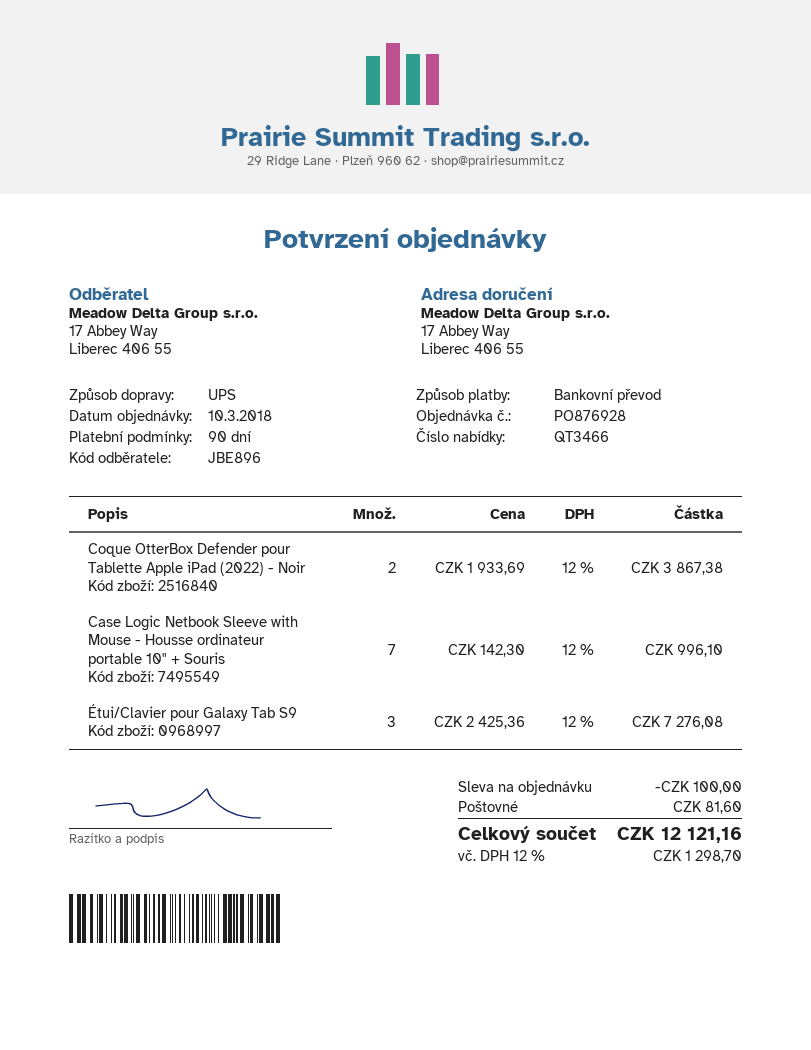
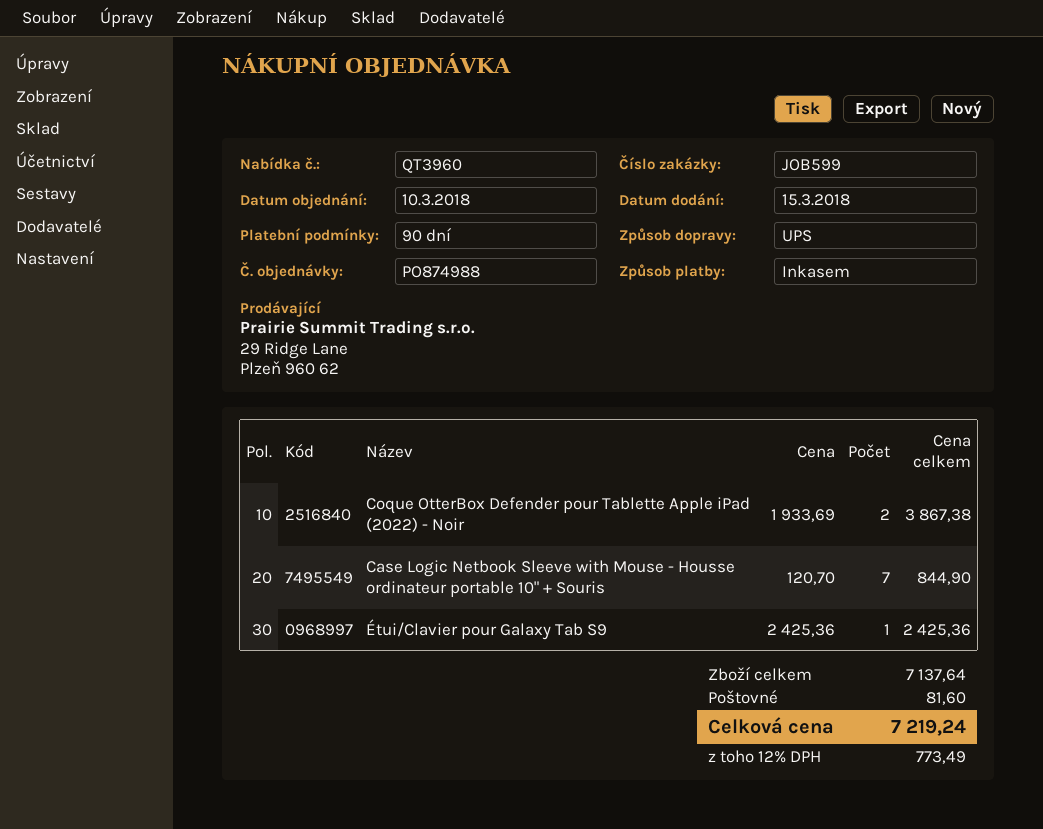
quote number: QT3466 -> QT3960
order number: PO876928 -> PO874988
payment method: bank transfer -> direct debit
Case Logic Netbook Sleeve with Mouse - Housse ordinateur portable 10" + Souris: 7 x 142.30 = 996.10 -> 7 x 120.70 = 844.90
Étui/Clavier pour Galaxy Tab S9: 3 x 2425.36 = 7276.08 -> 1 x 2425.36 = 2425.36
discount: 100.00 -> none
tax: 12% = 1298.70 -> 12% = 773.49
total: 12121.16 -> 7219.24

